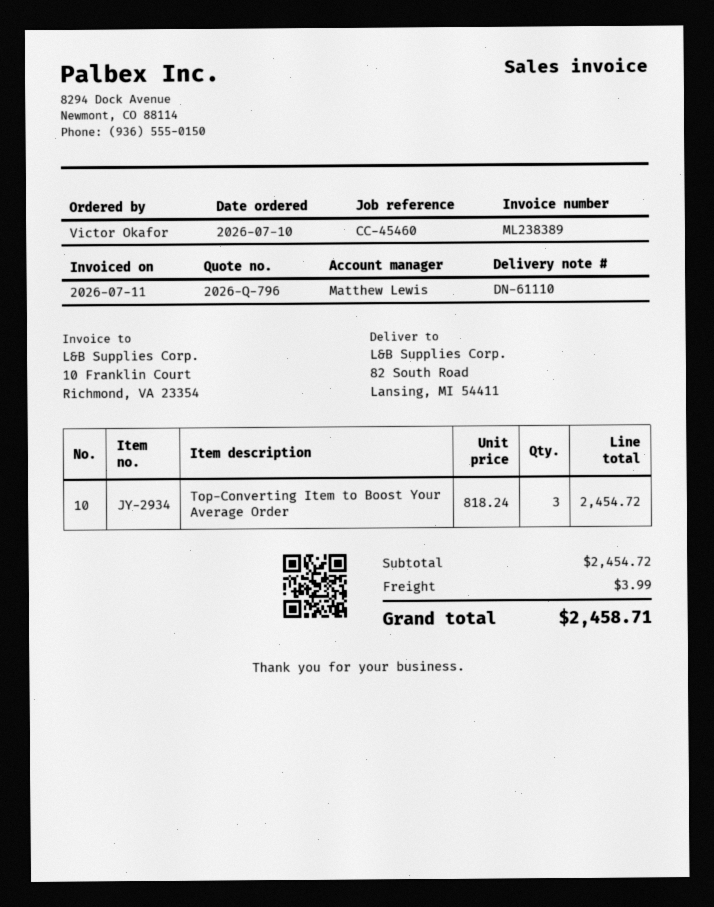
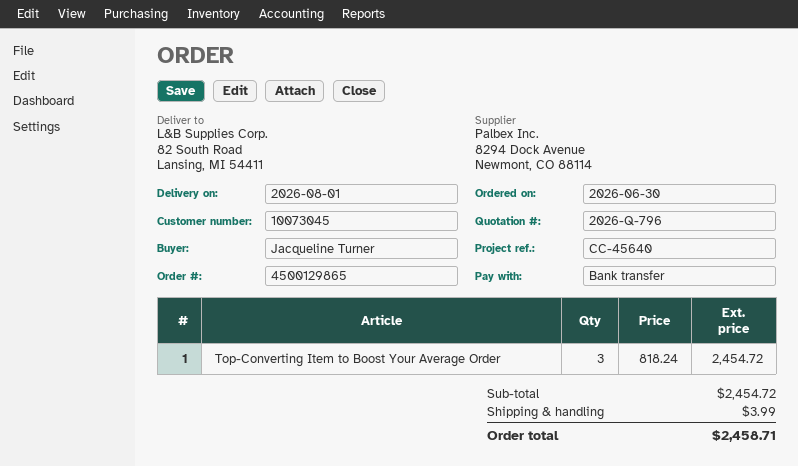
order date: 2026-07-10 -> 2026-06-30
reference: CC-45460 -> CC-45640
ordered by: Victor Okafor -> Jacqueline Turner

